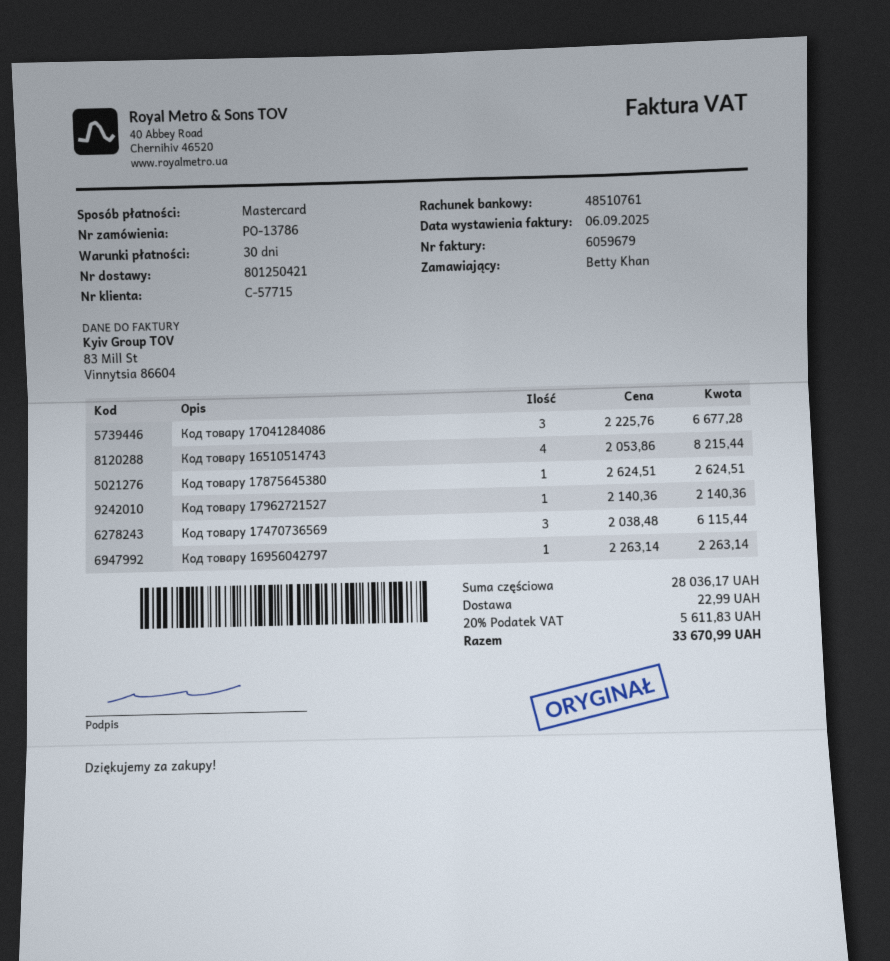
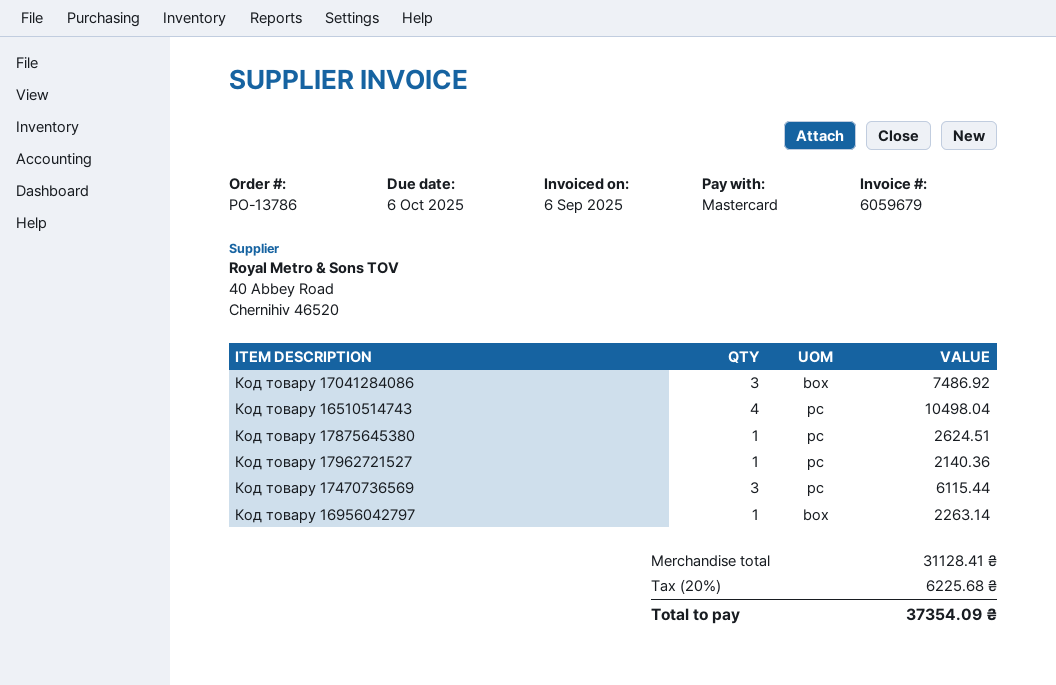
Код товару 17041284086: 3 for 6677.28 -> 3 for 7486.92
Код товару 16510514743: 4 for 8215.44 -> 4 for 10498.04
subtotal: 28036.17 -> 31128.41
shipping: 22.99 -> none
tax: 20% = 5611.83 -> 20% = 6225.68
total: 33670.99 -> 37354.09

